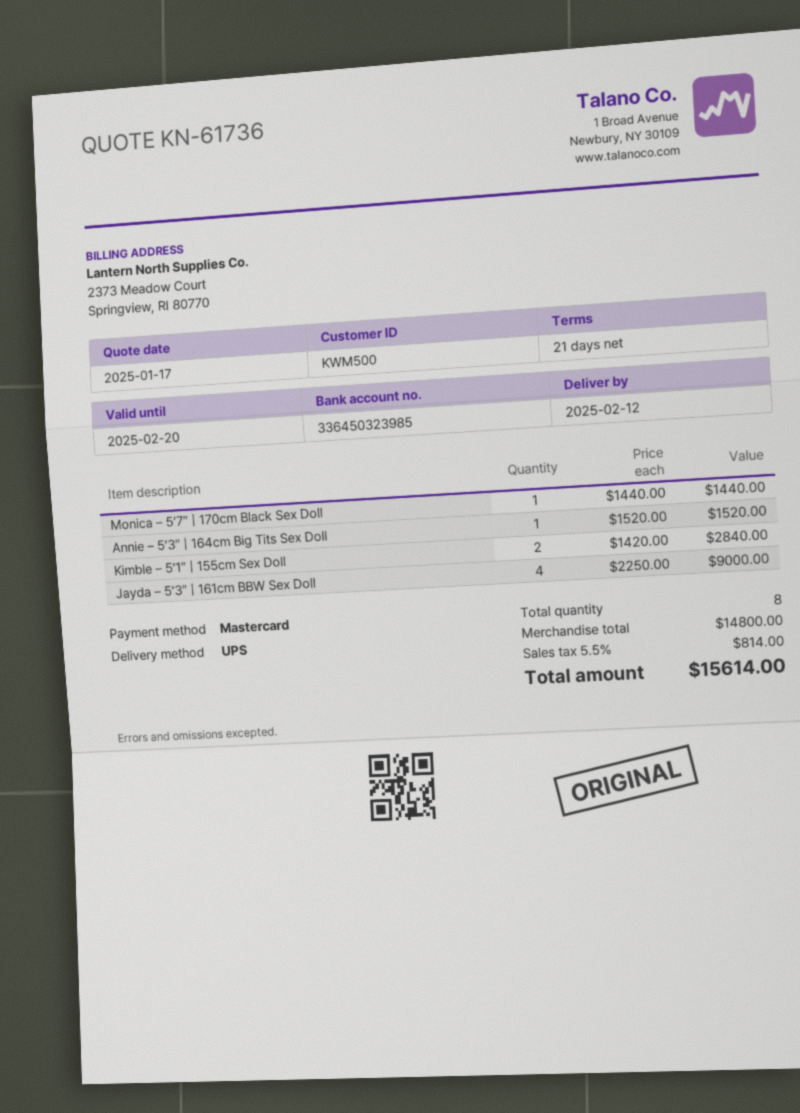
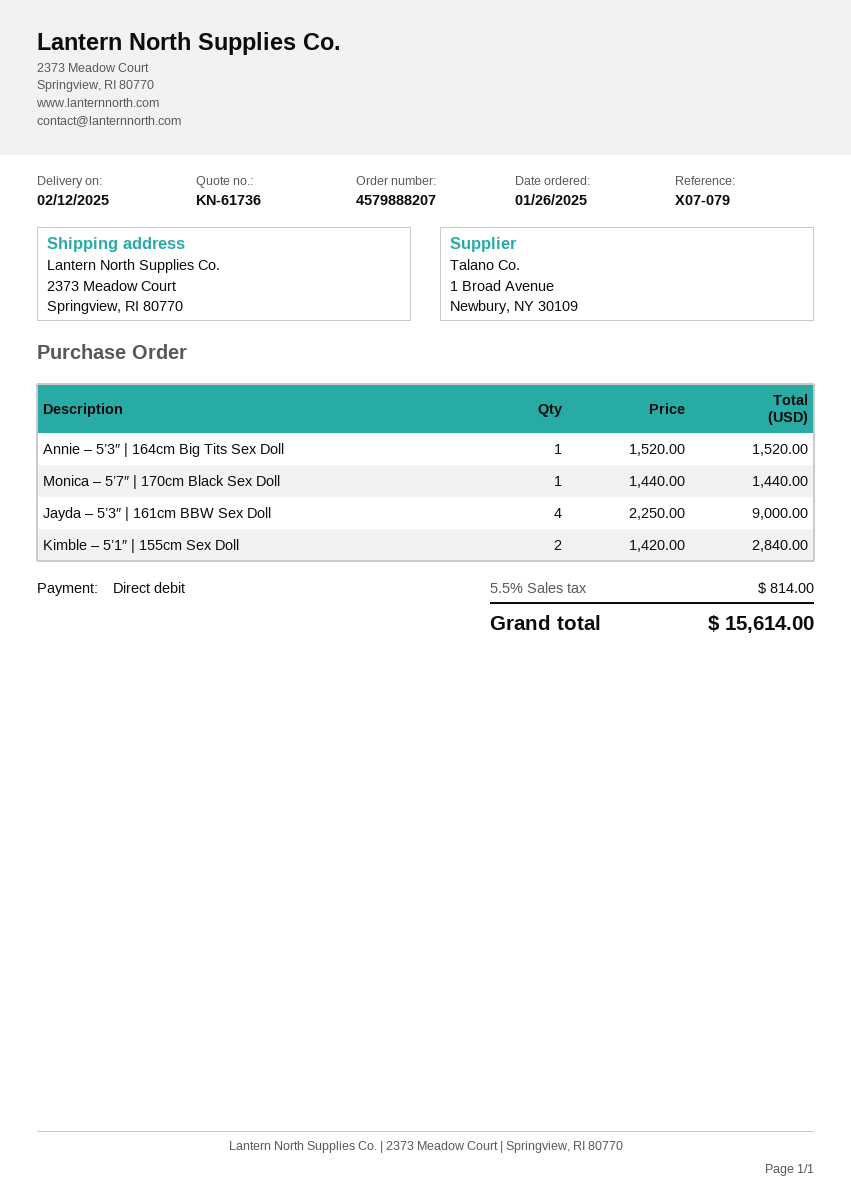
payment method: Mastercard -> direct debit

